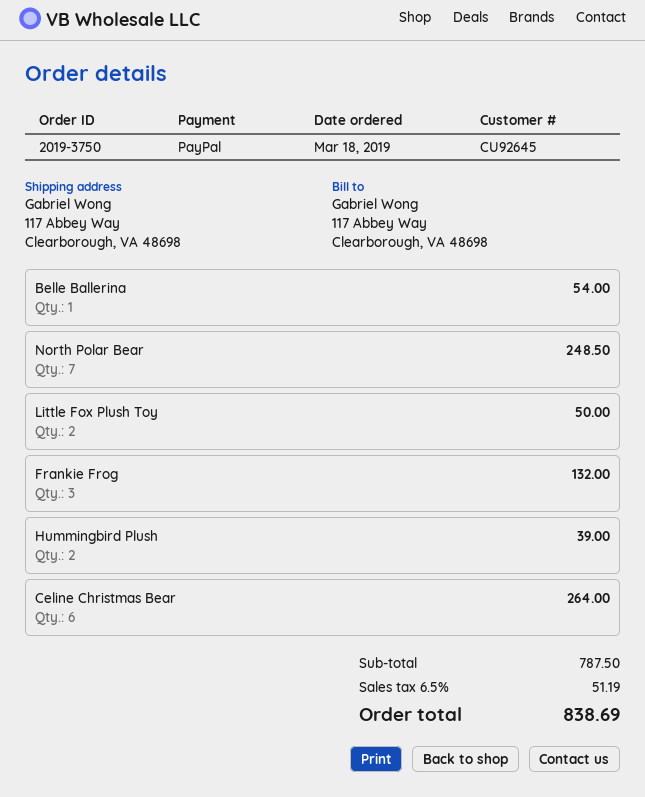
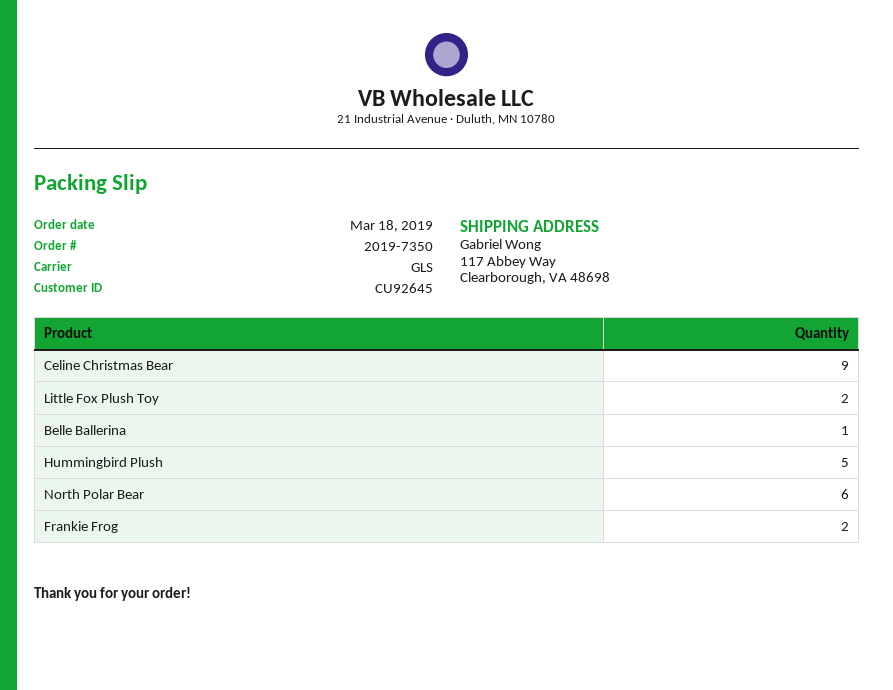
order number: 2019-3750 -> 2019-7350
North Polar Bear: 7 -> 6
Frankie Frog: 3 -> 2
Hummingbird Plush: 2 -> 5
Celine Christmas Bear: 6 -> 9

